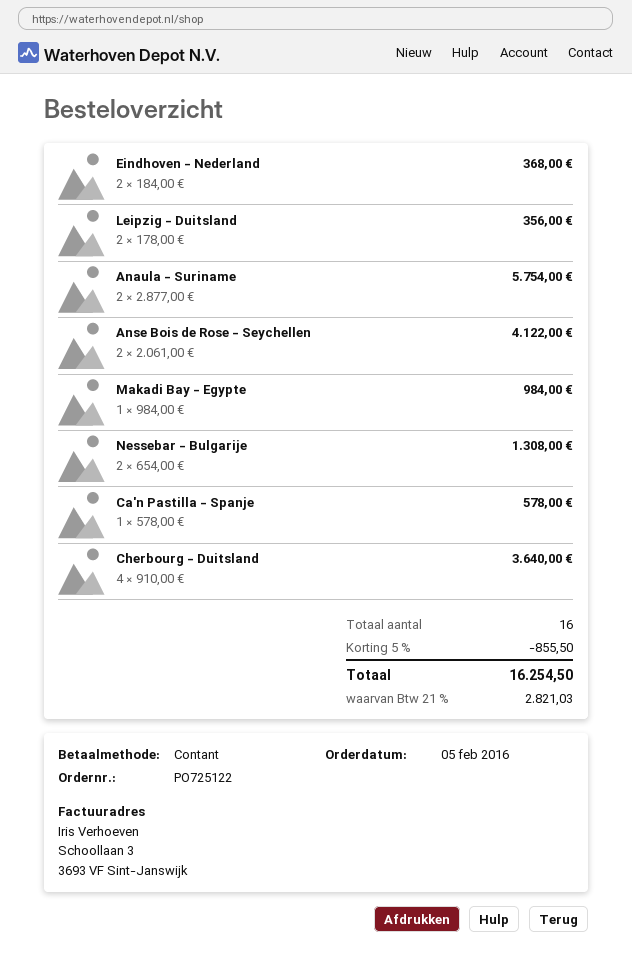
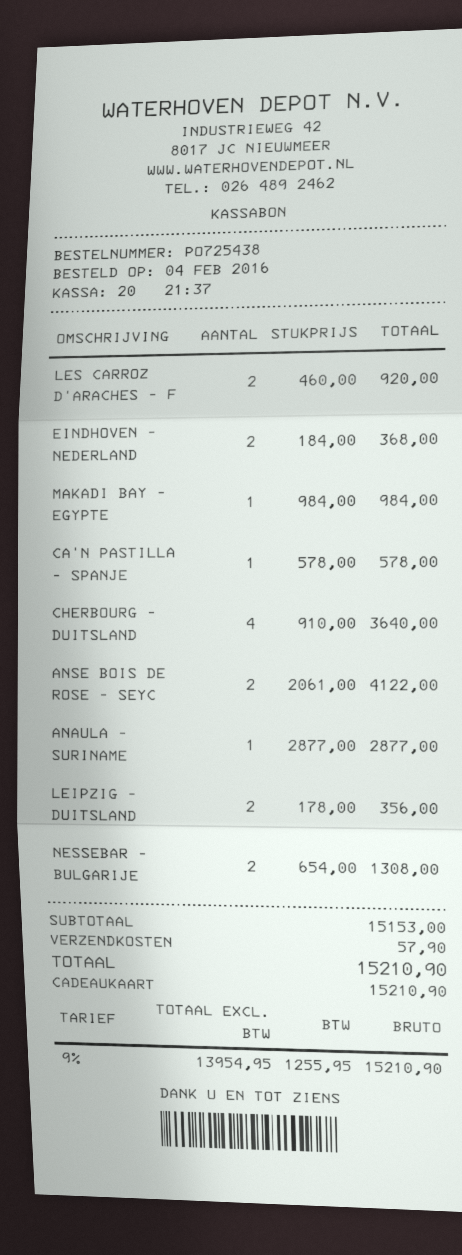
order number: PO725122 -> PO725438
order date: 2016-02-05 -> 2016-02-04
payment method: cash -> gift card
Anaula - Suriname: 2 x 2877.00 = 5754.00 -> 1 x 2877.00 = 2877.00
LES CARROZ D'ARACHES - F: none -> 2 x 460.00 = 920.00
discount: 5% = 855.50 -> none
shipping: none -> 57.90
tax: 21% = 2821.03 -> 9% = 1255.95
total: 16254.50 -> 15210.90

